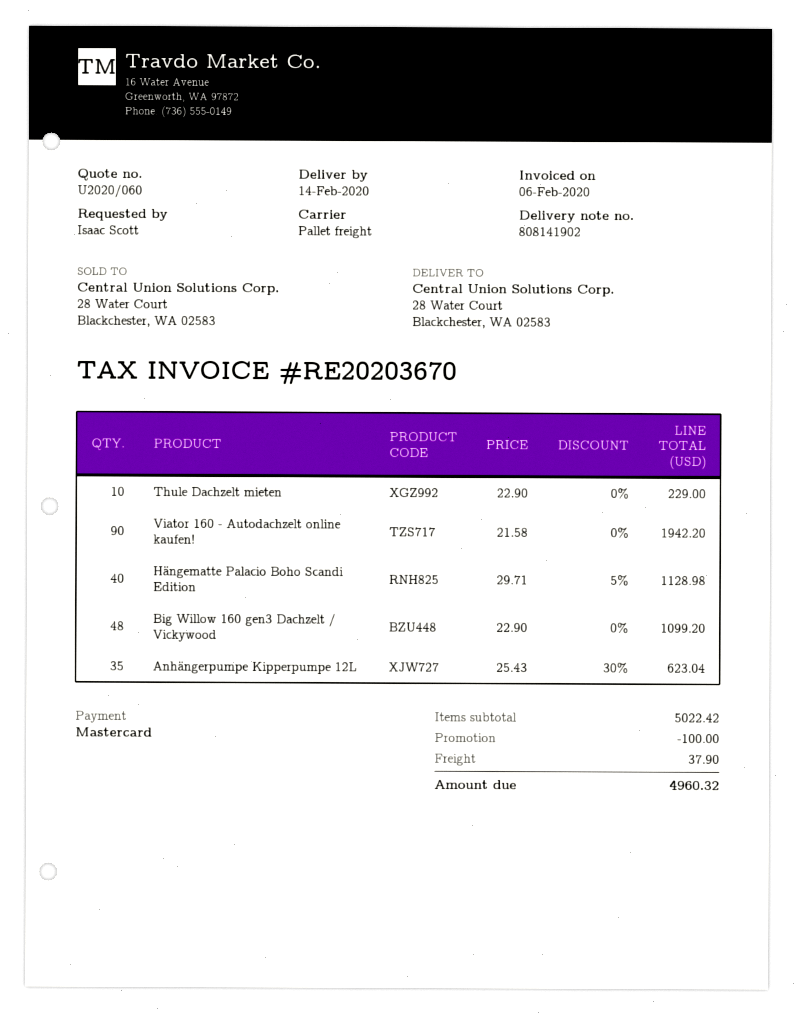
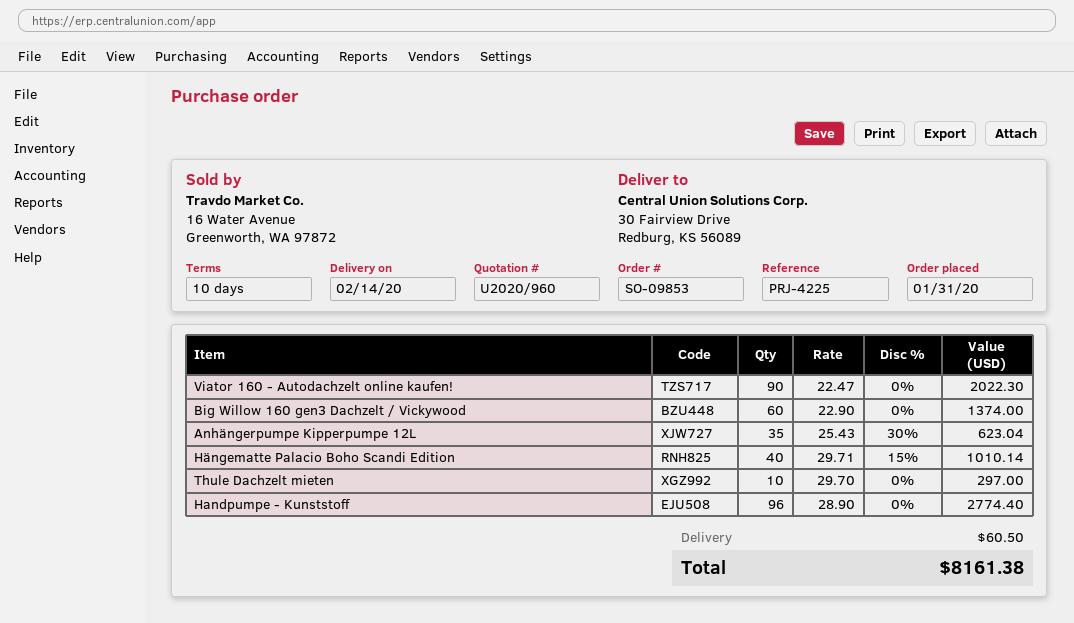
quote number: U2020/060 -> U2020/960
ship to: 28 Water Court, Blackchester, WA 02583 -> 30 Fairview Drive, Redburg, KS 56089
Thule Dachzelt mieten: 10 x 22.90 = 229.00 -> 10 x 29.70 = 297.00
Viator 160 - Autodachzelt online kaufen!: 90 x 21.58 = 1942.20 -> 90 x 22.47 = 2022.30
Hängematte Palacio Boho Scandi Edition: 40 x 29.71 - 5% = 1128.98 -> 40 x 29.71 - 15% = 1010.14
Big Willow 160 gen3 Dachzelt / Vickywood: 48 x 22.90 = 1099.20 -> 60 x 22.90 = 1374.00
Handpumpe - Kunststoff: none -> 96 x 28.90 = 2774.40
discount: 100.00 -> none
shipping: 37.90 -> 60.50
total: 4960.32 -> 8161.38

